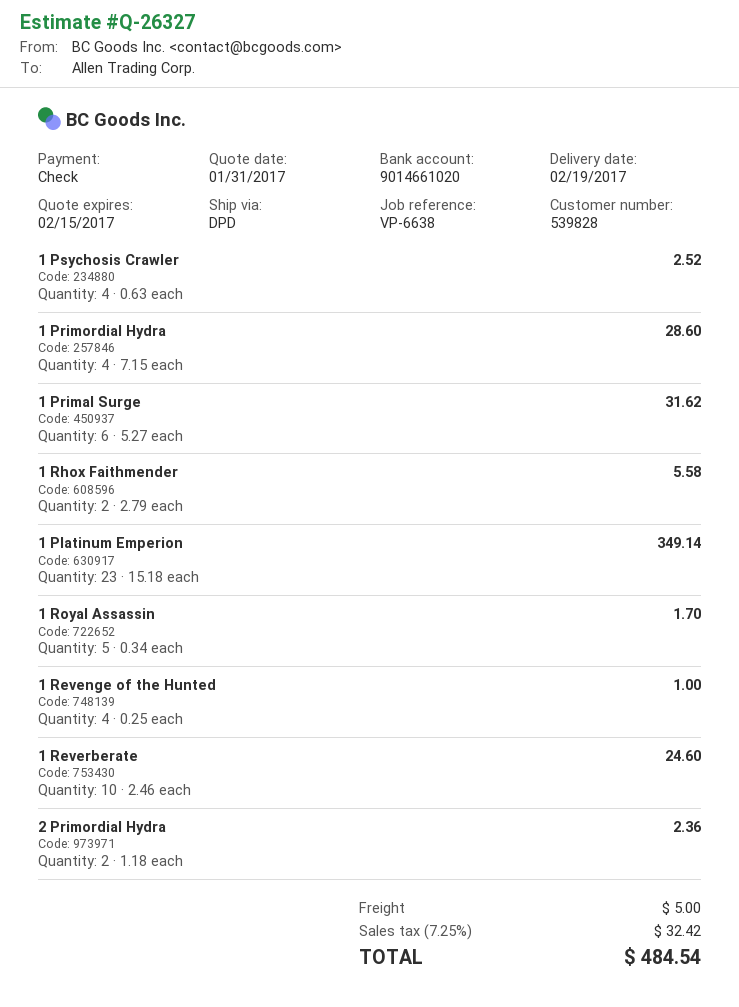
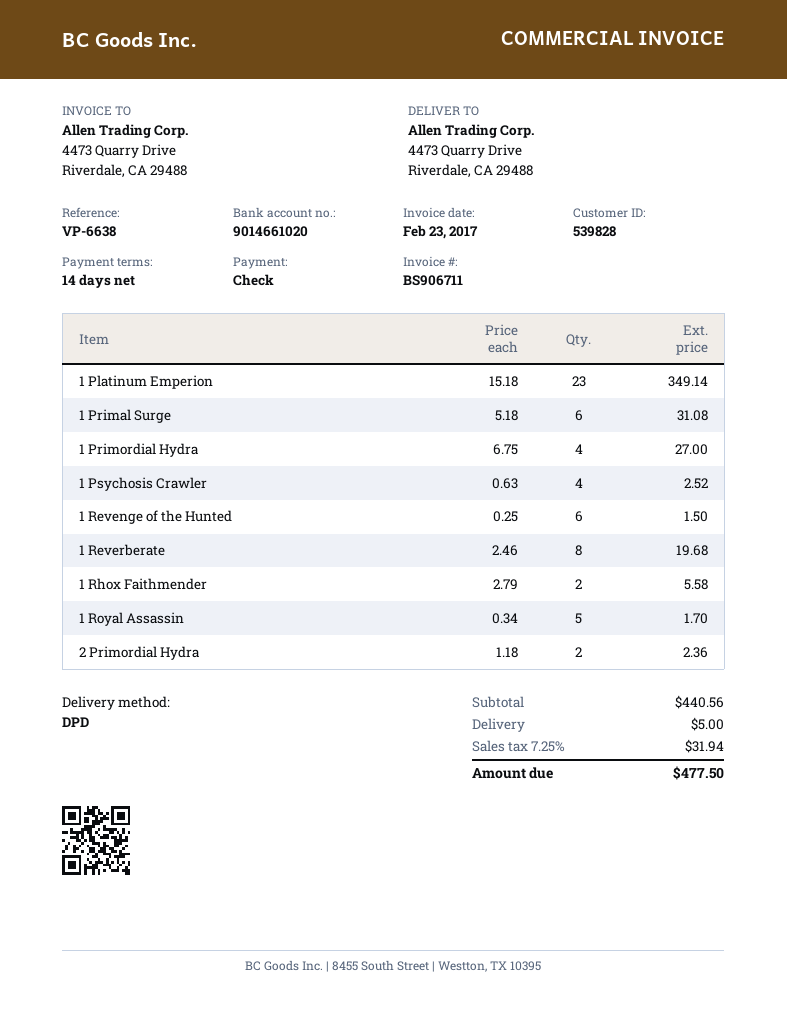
1 Primordial Hydra: 4 x 7.15 = 28.60 -> 4 x 6.75 = 27.00
1 Primal Surge: 6 x 5.27 = 31.62 -> 6 x 5.18 = 31.08
1 Revenge of the Hunted: 4 x 0.25 = 1.00 -> 6 x 0.25 = 1.50
1 Reverberate: 10 x 2.46 = 24.60 -> 8 x 2.46 = 19.68
tax: 7.25% = 32.42 -> 7.25% = 31.94
total: 484.54 -> 477.50

